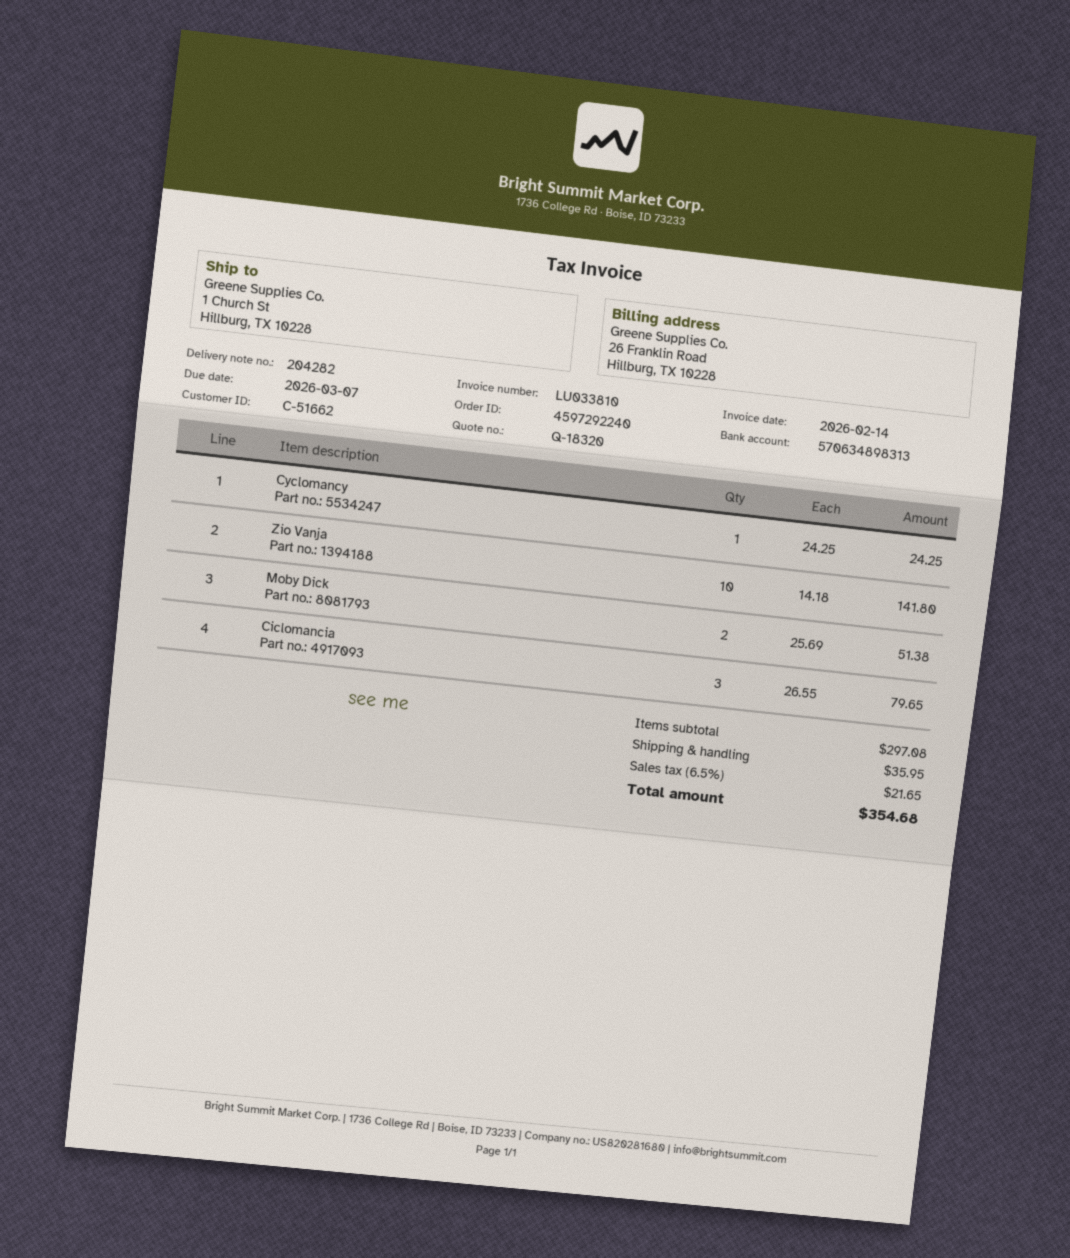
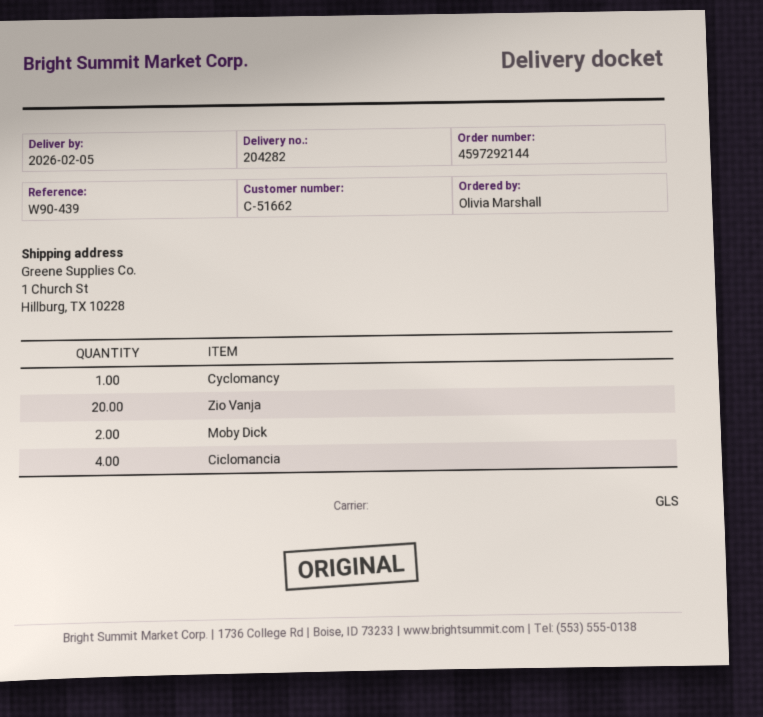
order number: 4597292240 -> 4597292144
Zio Vanja: 10 -> 20
Ciclomancia: 3 -> 4

